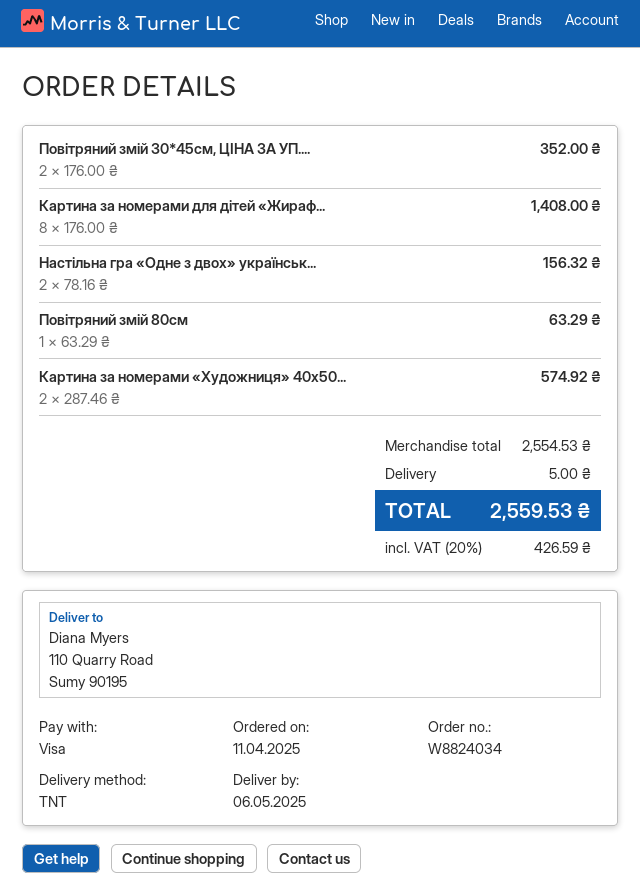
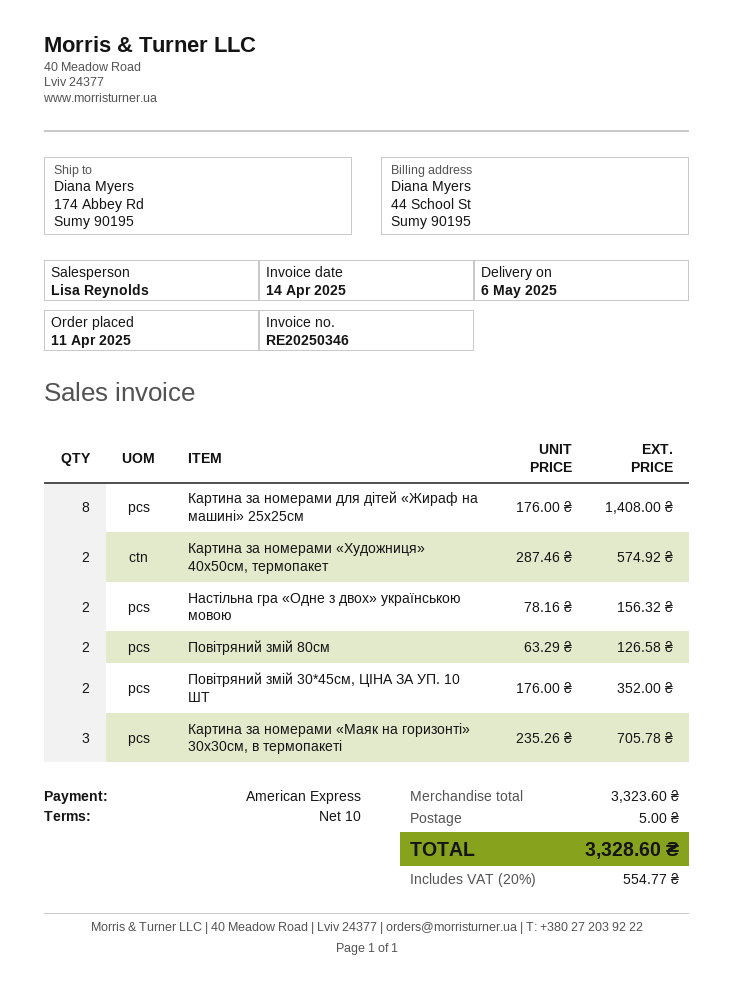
payment method: Visa -> American Express
ship to: 110 Quarry Road, Sumy 90195 -> 174 Abbey Rd, Sumy 90195
Повітряний змій 80см: 1 x 63.29 = 63.29 -> 2 x 63.29 = 126.58
Картина за номерами «Маяк на горизонті» 30х30см, в термопакеті: none -> 3 x 235.26 = 705.78
subtotal: 2554.53 -> 3323.60
tax: 20% = 426.59 -> 20% = 554.77
total: 2559.53 -> 3328.60

